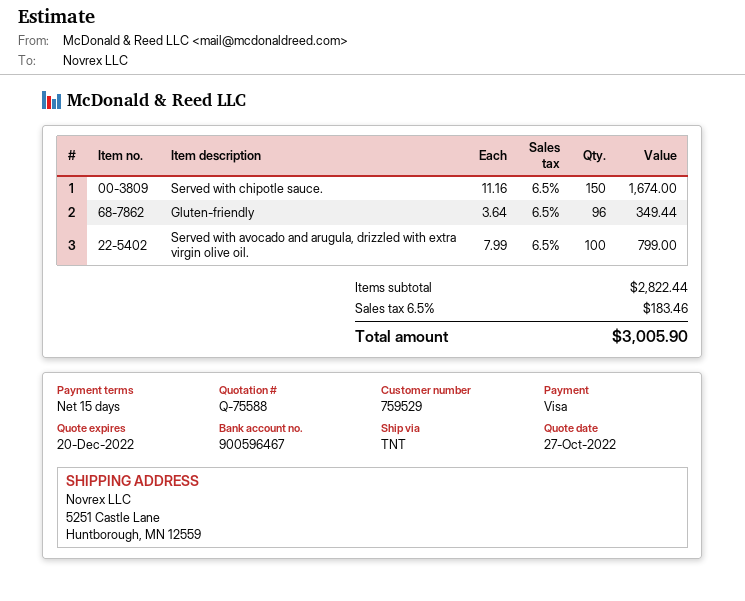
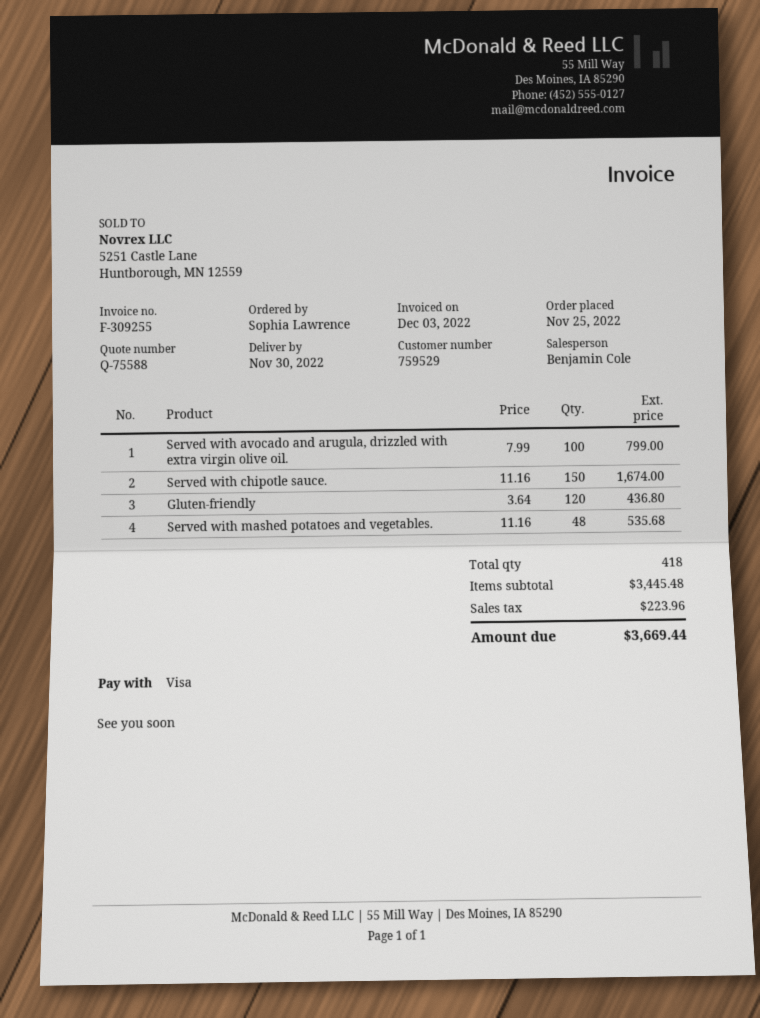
Gluten-friendly: 96 x 3.64 = 349.44 -> 120 x 3.64 = 436.80
Served with mashed potatoes and vegetables.: none -> 48 x 11.16 = 535.68
subtotal: 2822.44 -> 3445.48
tax: 183.46 -> 223.96
total: 3005.90 -> 3669.44

